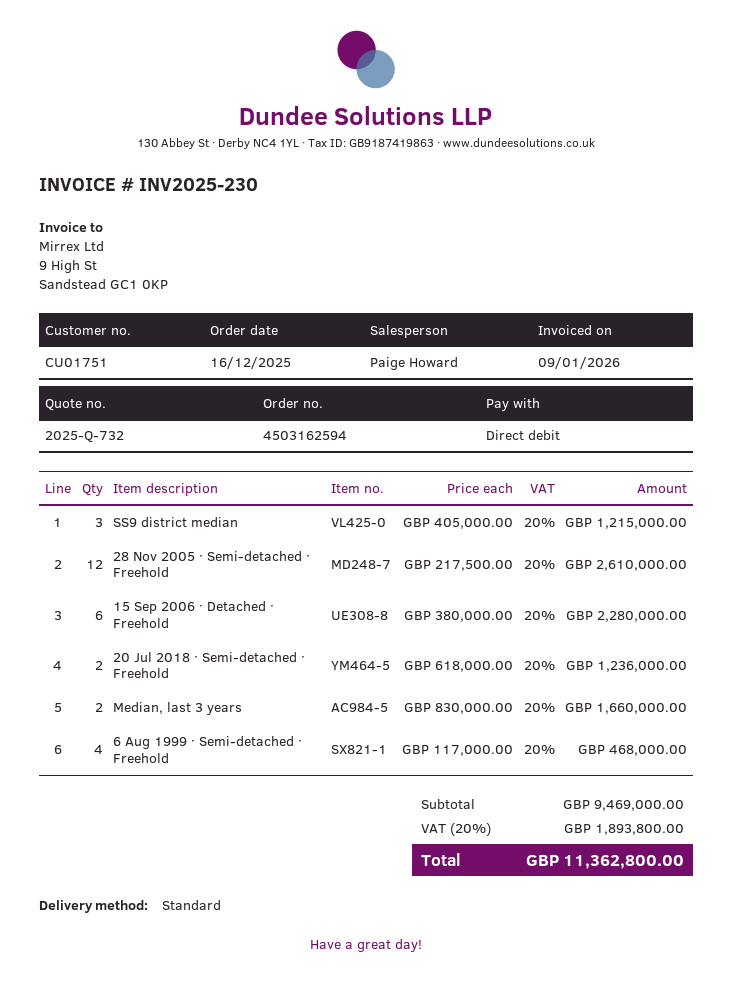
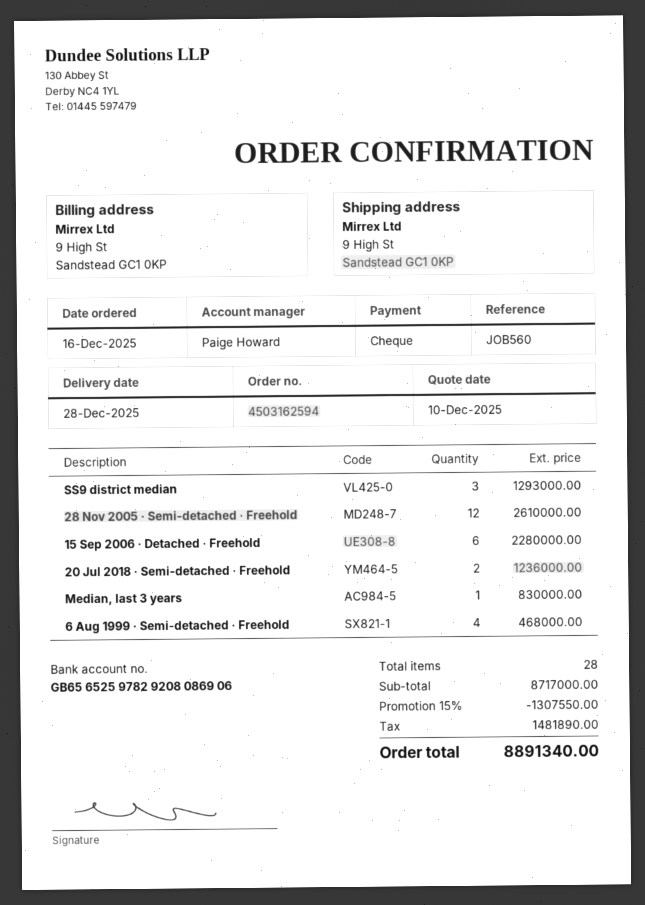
payment method: direct debit -> cheque
SS9 district median: 3 for 1215000.00 -> 3 for 1293000.00
Median, last 3 years: 2 for 1660000.00 -> 1 for 830000.00
subtotal: 9469000.00 -> 8717000.00
discount: none -> 15% = 1307550.00
tax: 1893800.00 -> 1481890.00
total: 11362800.00 -> 8891340.00

